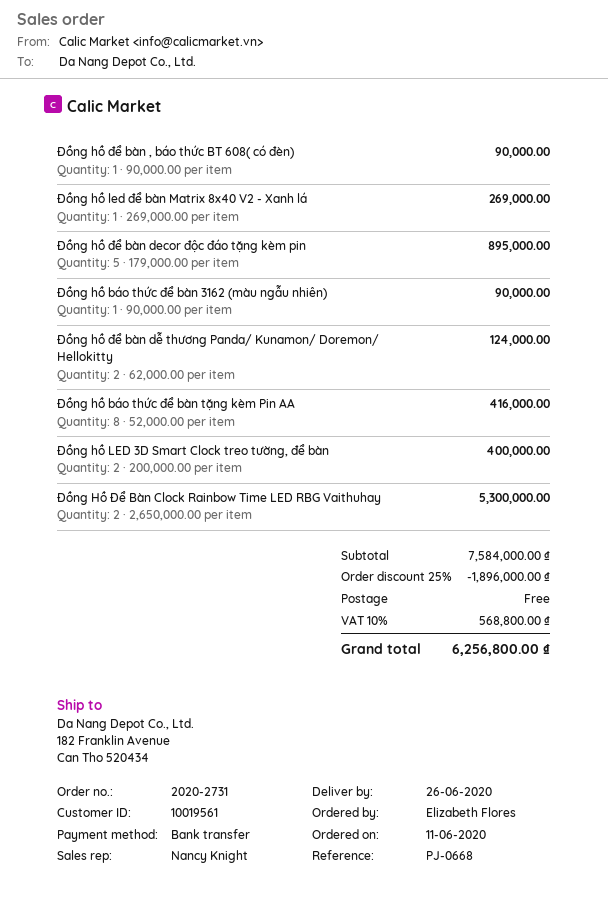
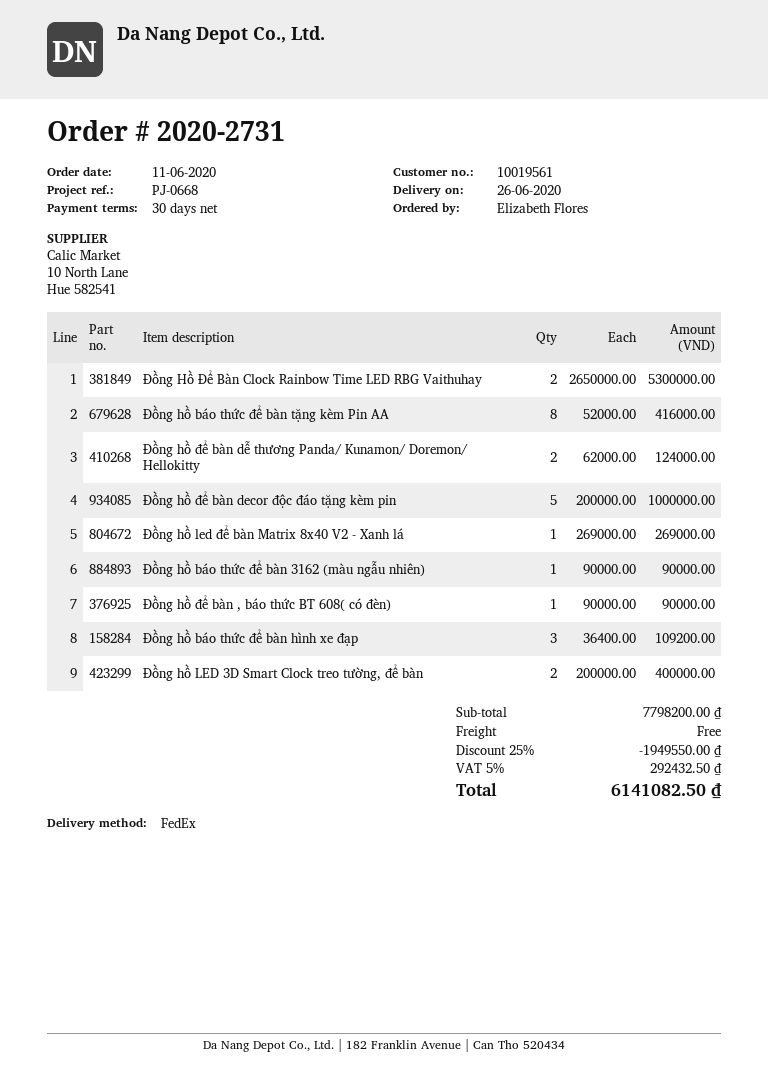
Đồng hồ để bàn decor độc đáo tặng kèm pin: 5 x 179000.00 = 895000.00 -> 5 x 200000.00 = 1000000.00
Đồng hồ báo thức để bàn hình xe đạp: none -> 3 x 36400.00 = 109200.00
subtotal: 7584000.00 -> 7798200.00
discount: 25% = 1896000.00 -> 25% = 1949550.00
tax: 10% = 568800.00 -> 5% = 292432.50
total: 6256800.00 -> 6141082.50

